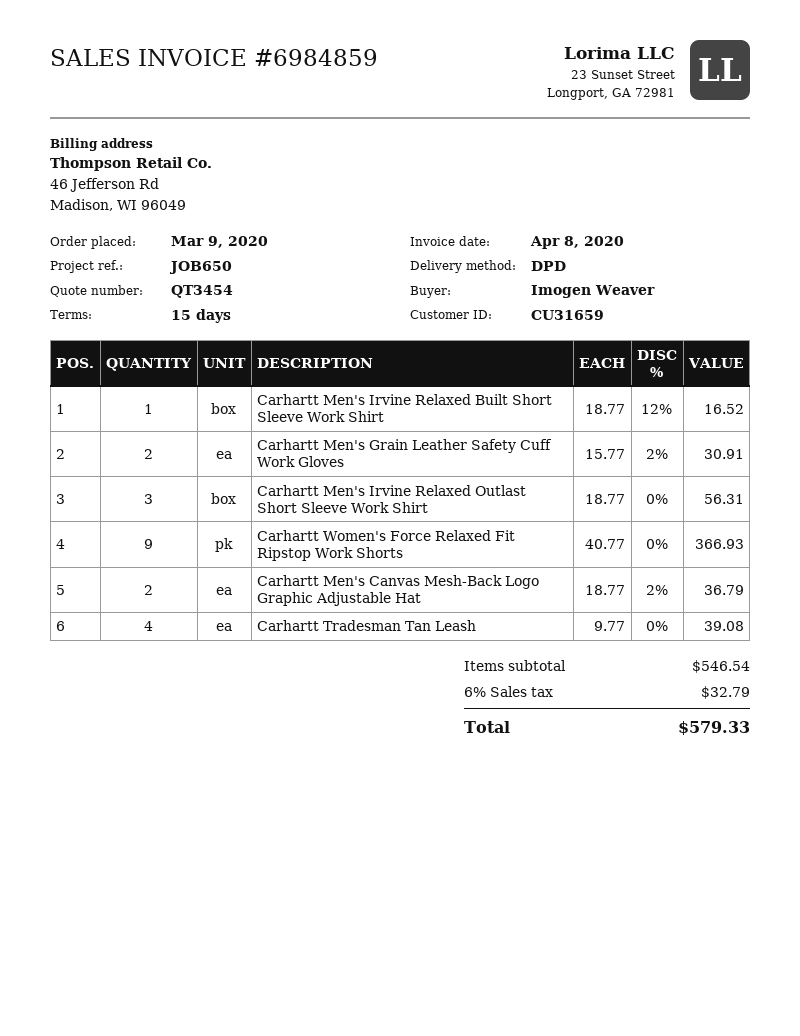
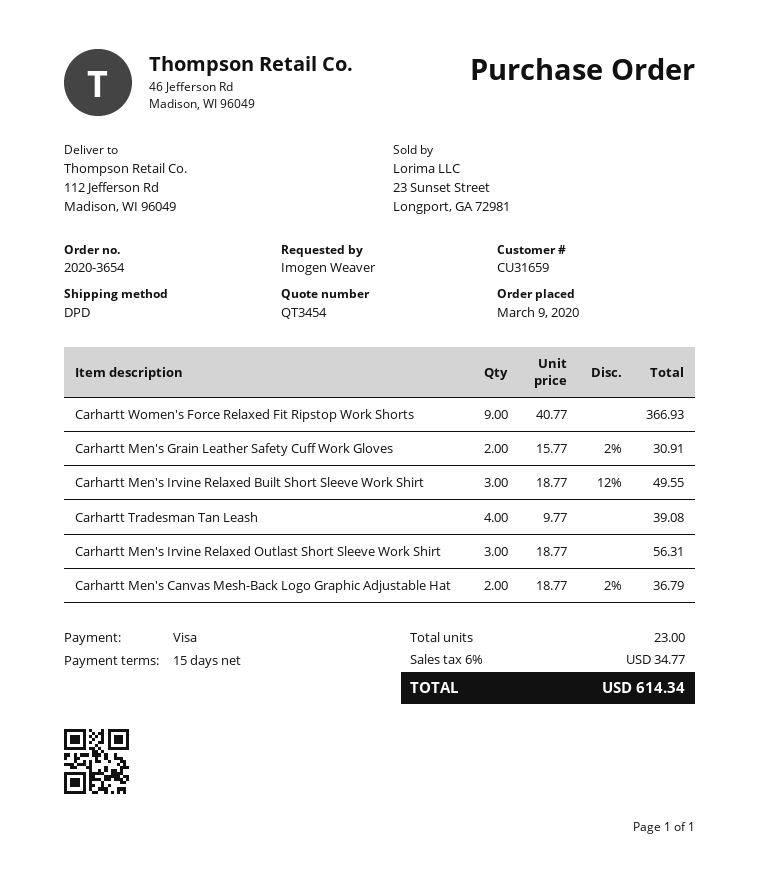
Carhartt Men's Irvine Relaxed Built Short Sleeve Work Shirt: 1 x 18.77 - 12% = 16.52 -> 3 x 18.77 - 12% = 49.55
tax: 6% = 32.79 -> 6% = 34.77
total: 579.33 -> 614.34

